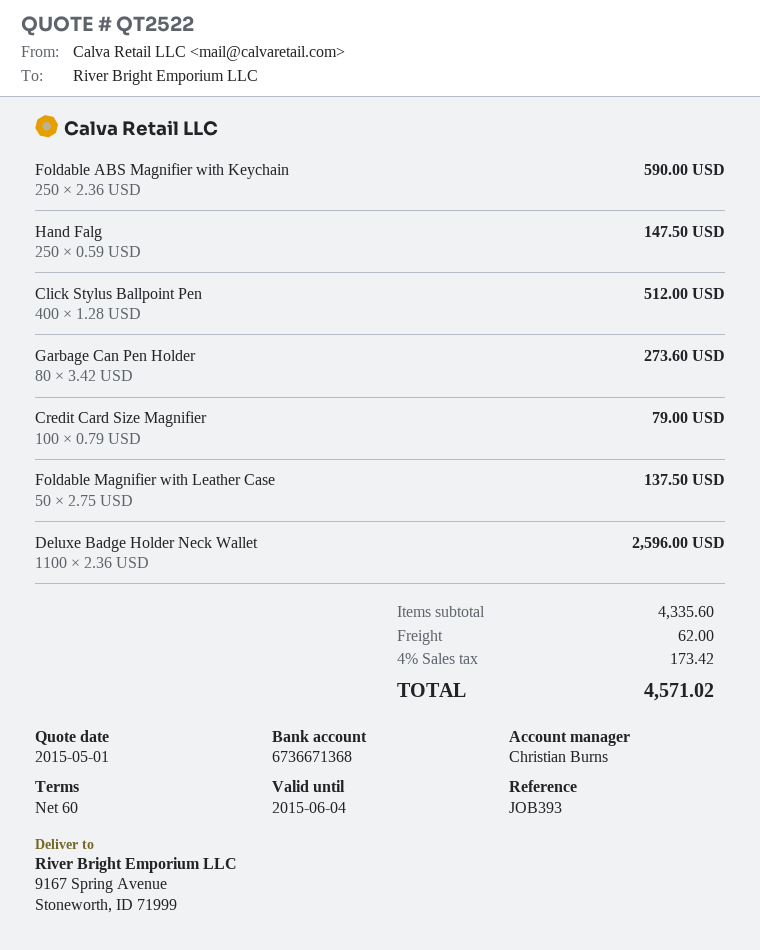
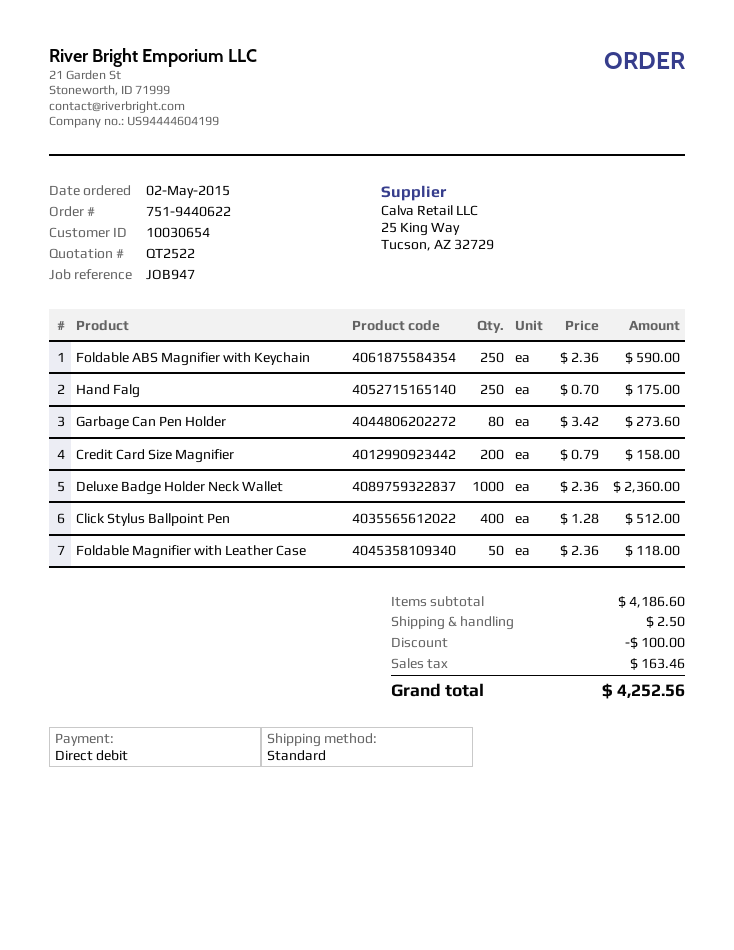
reference: JOB393 -> JOB947
Hand Falg: 250 x 0.59 = 147.50 -> 250 x 0.70 = 175.00
Credit Card Size Magnifier: 100 x 0.79 = 79.00 -> 200 x 0.79 = 158.00
Foldable Magnifier with Leather Case: 50 x 2.75 = 137.50 -> 50 x 2.36 = 118.00
Deluxe Badge Holder Neck Wallet: 1100 x 2.36 = 2596.00 -> 1000 x 2.36 = 2360.00
subtotal: 4335.60 -> 4186.60
discount: none -> 100.00
shipping: 62.00 -> 2.50
tax: 173.42 -> 163.46
total: 4571.02 -> 4252.56

